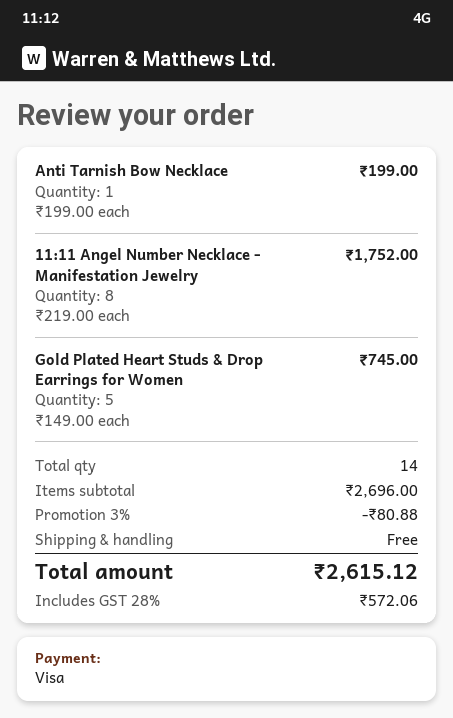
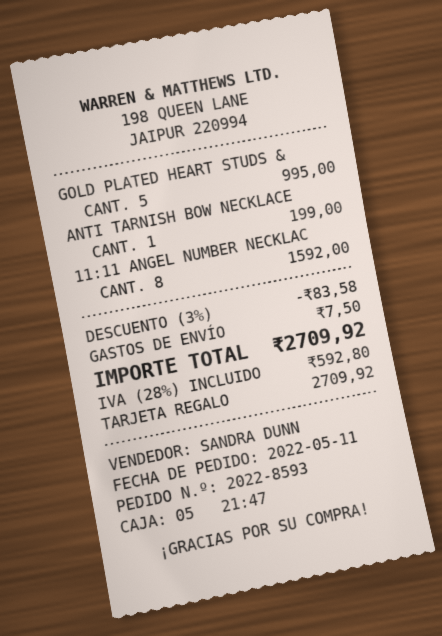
payment method: Visa -> gift card
11:11 Angel Number Necklace - Manifestation Jewelry: 8 for 1752.00 -> 8 for 1592.00
Gold Plated Heart Studs & Drop Earrings for Women: 5 for 745.00 -> 5 for 995.00
discount: 3% = 80.88 -> 3% = 83.58
shipping: 0.00 -> 7.50
tax: 28% = 572.06 -> 28% = 592.80
total: 2615.12 -> 2709.92

